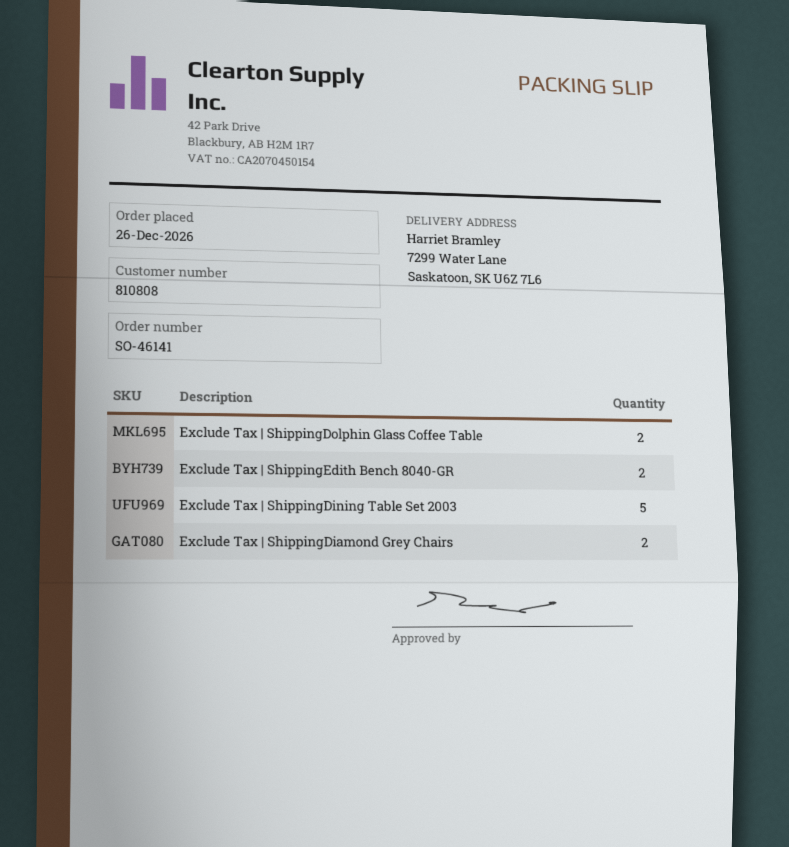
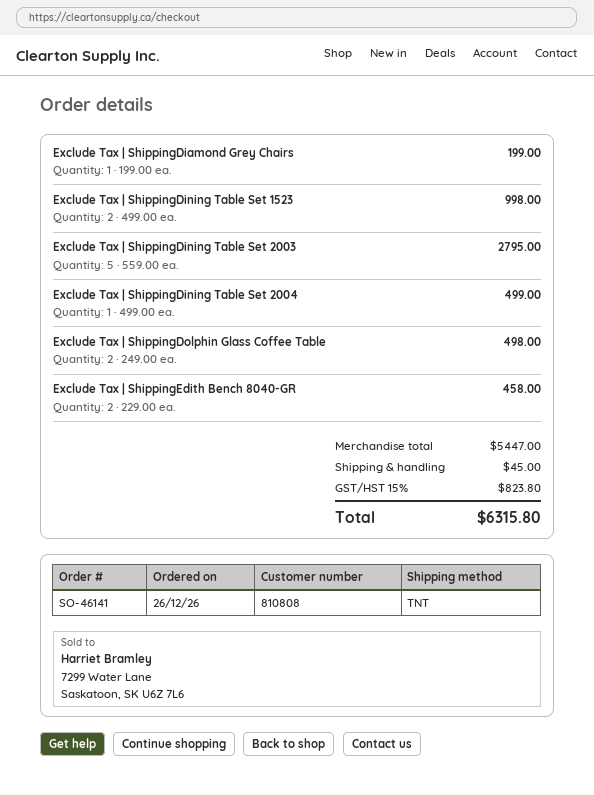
Exclude Tax | ShippingDiamond Grey Chairs: 2 -> 1
Exclude Tax | ShippingDining Table Set 1523: none -> 2
Exclude Tax | ShippingDining Table Set 2004: none -> 1

